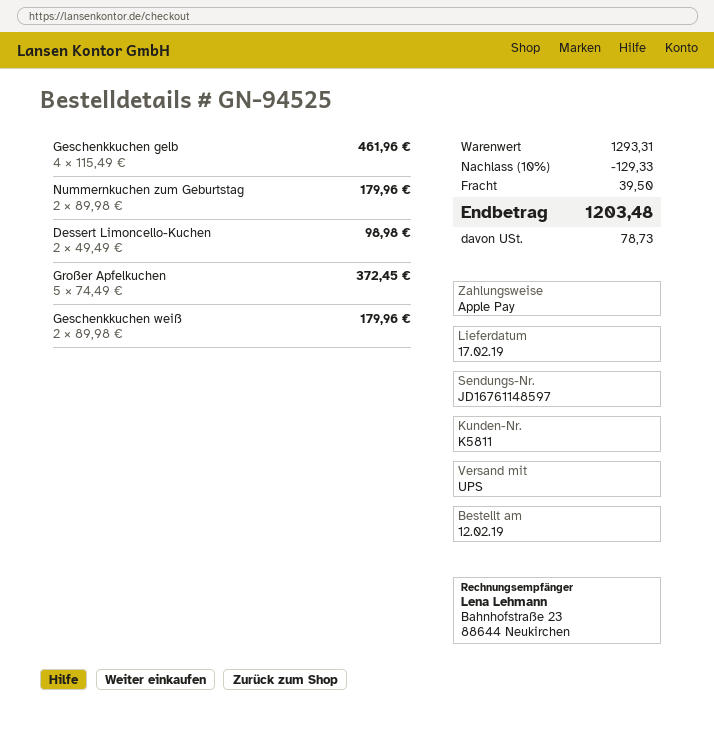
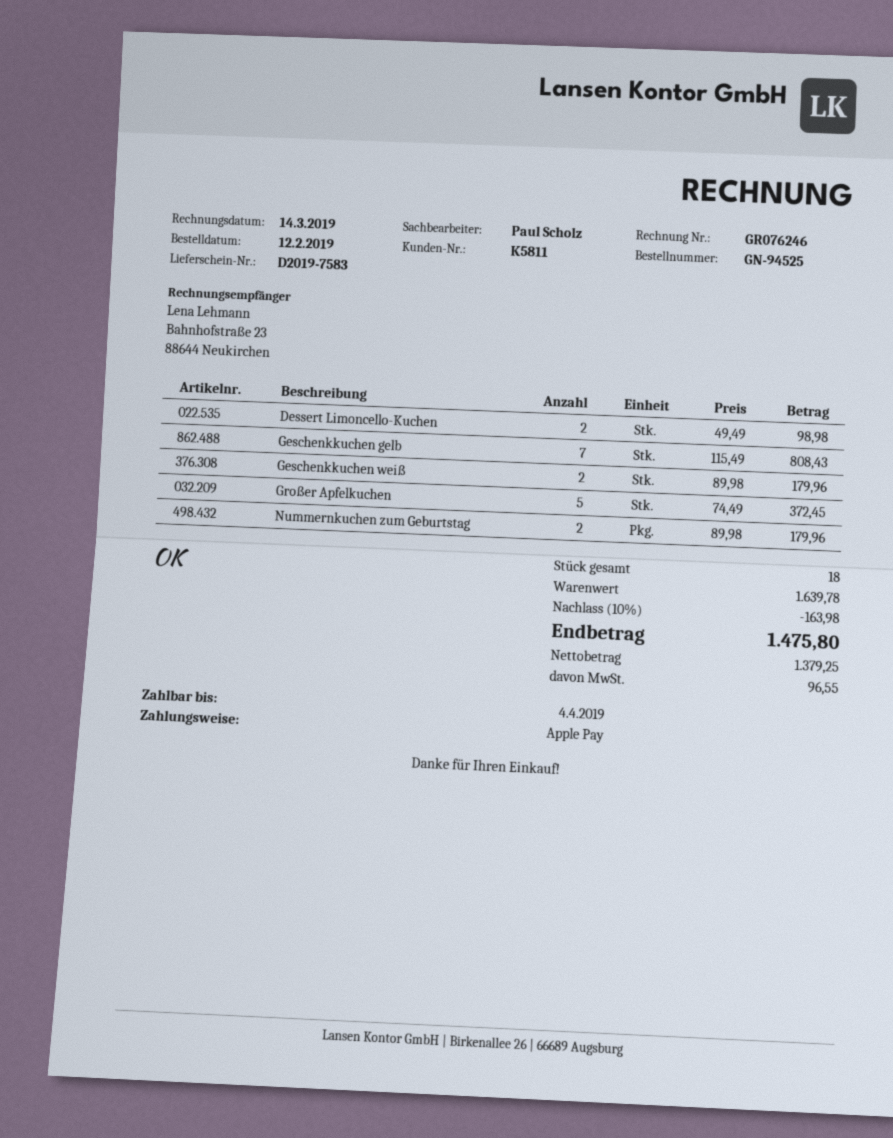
Geschenkkuchen gelb: 4 x 115.49 = 461.96 -> 7 x 115.49 = 808.43
subtotal: 1293.31 -> 1639.78
discount: 10% = 129.33 -> 10% = 163.98
shipping: 39.50 -> none
tax: 78.73 -> 96.55
total: 1203.48 -> 1475.80

